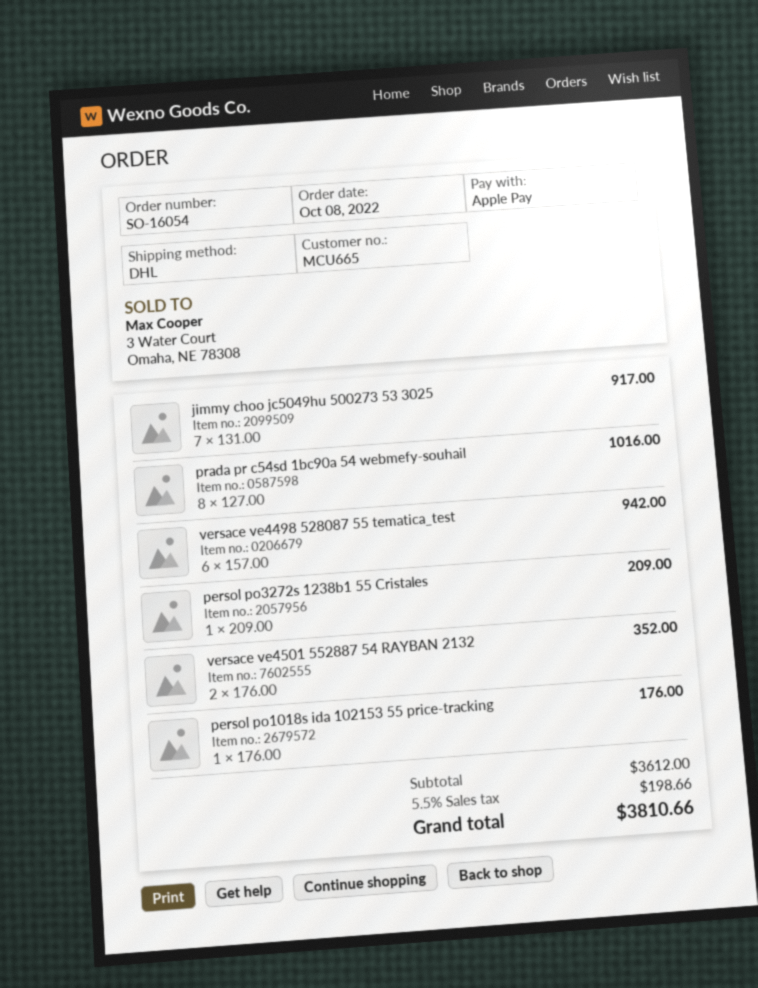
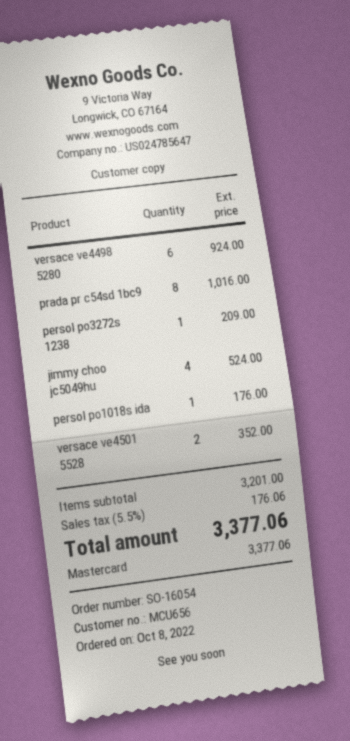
customer number: MCU665 -> MCU656
payment method: Apple Pay -> Mastercard
jimmy choo jc5049hu 500273 53 3025: 7 for 917.00 -> 4 for 524.00
versace ve4498 528087 55 tematica_test: 6 for 942.00 -> 6 for 924.00
subtotal: 3612.00 -> 3201.00
tax: 5.5% = 198.66 -> 5.5% = 176.06
total: 3810.66 -> 3377.06

